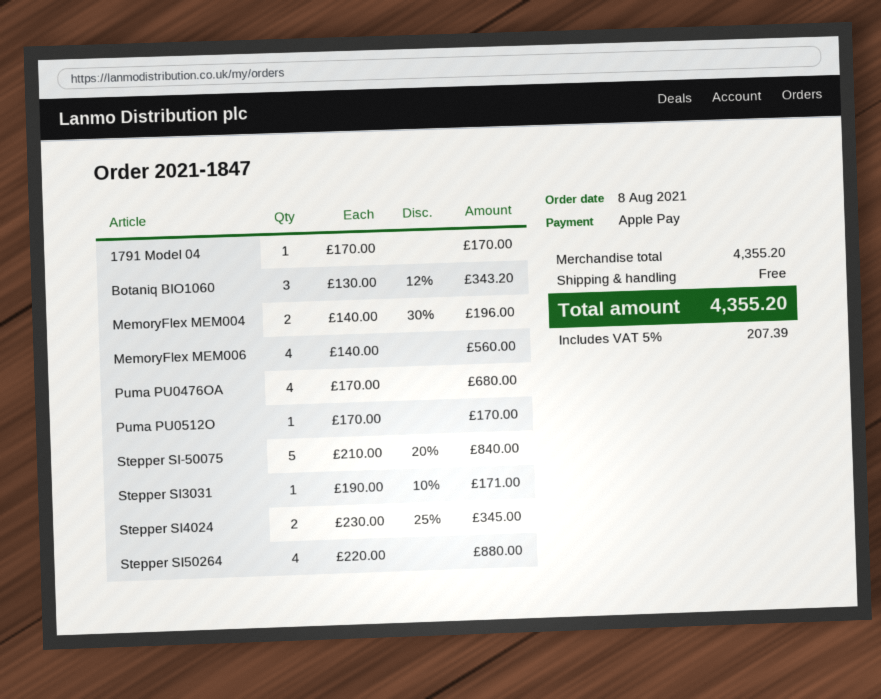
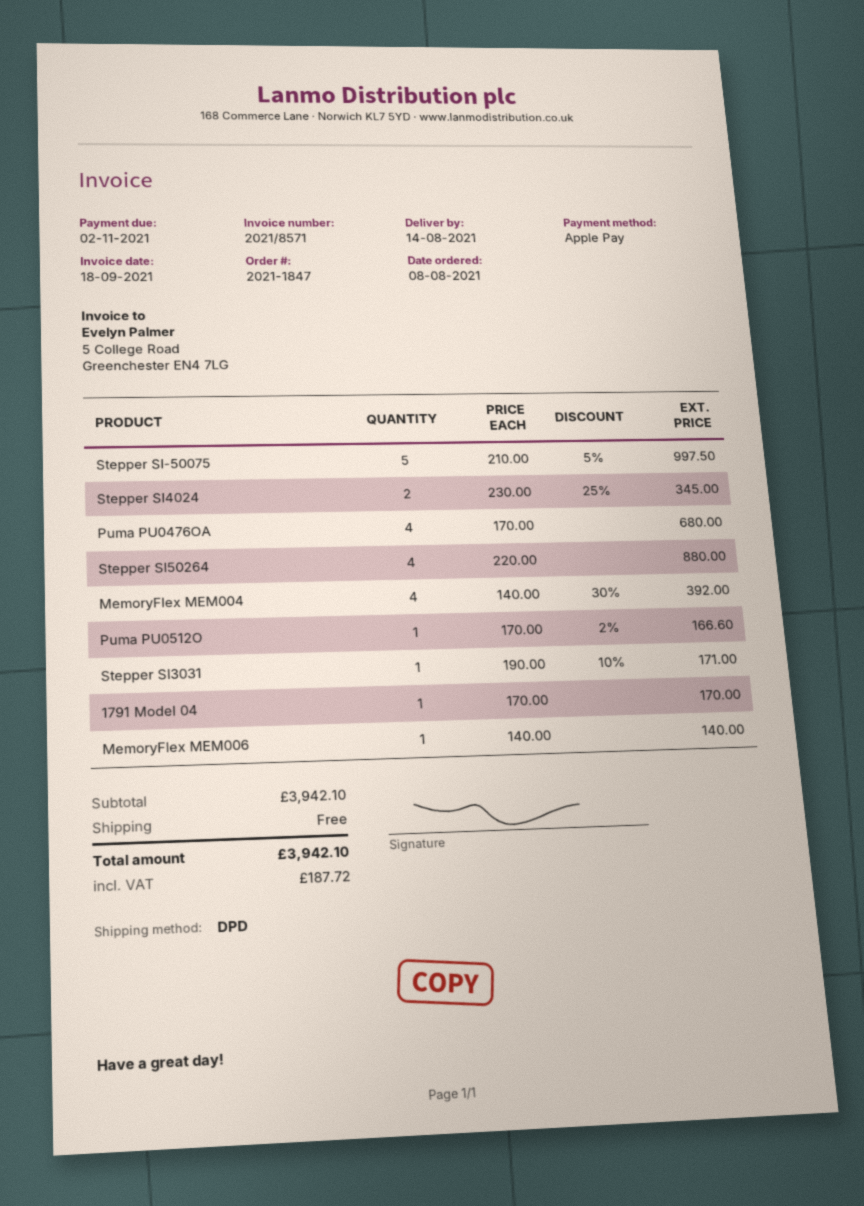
Botaniq BIO1060: 3 x 130.00 - 12% = 343.20 -> none
MemoryFlex MEM004: 2 x 140.00 - 30% = 196.00 -> 4 x 140.00 - 30% = 392.00
MemoryFlex MEM006: 4 x 140.00 = 560.00 -> 1 x 140.00 = 140.00
Puma PU0512O: 1 x 170.00 = 170.00 -> 1 x 170.00 - 2% = 166.60
Stepper SI-50075: 5 x 210.00 - 20% = 840.00 -> 5 x 210.00 - 5% = 997.50
subtotal: 4355.20 -> 3942.10
tax: 207.39 -> 187.72
total: 4355.20 -> 3942.10

